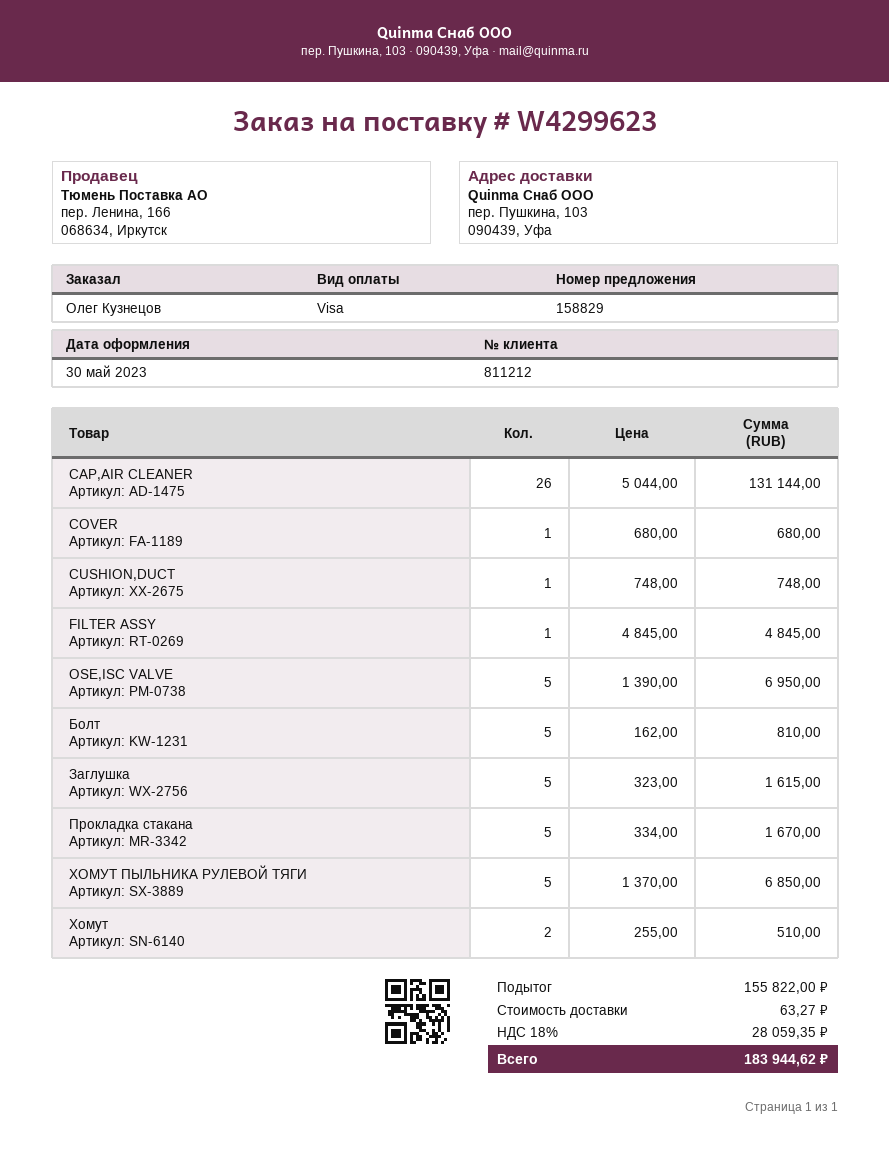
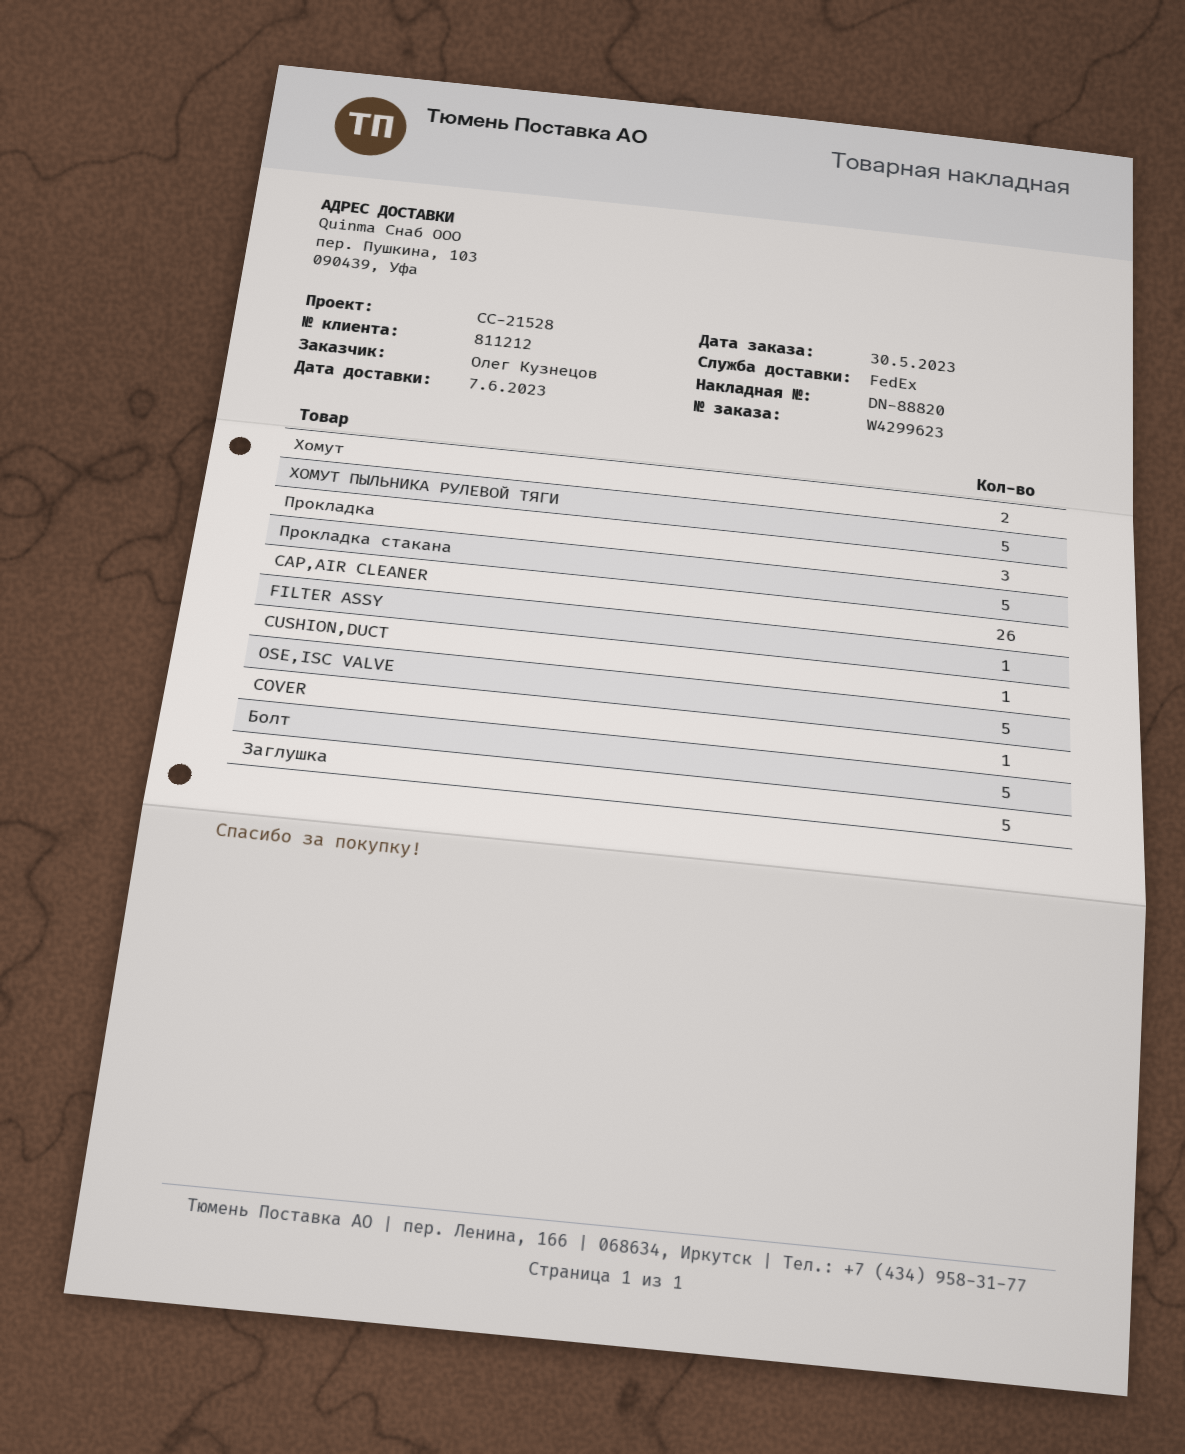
Прокладка: none -> 3

